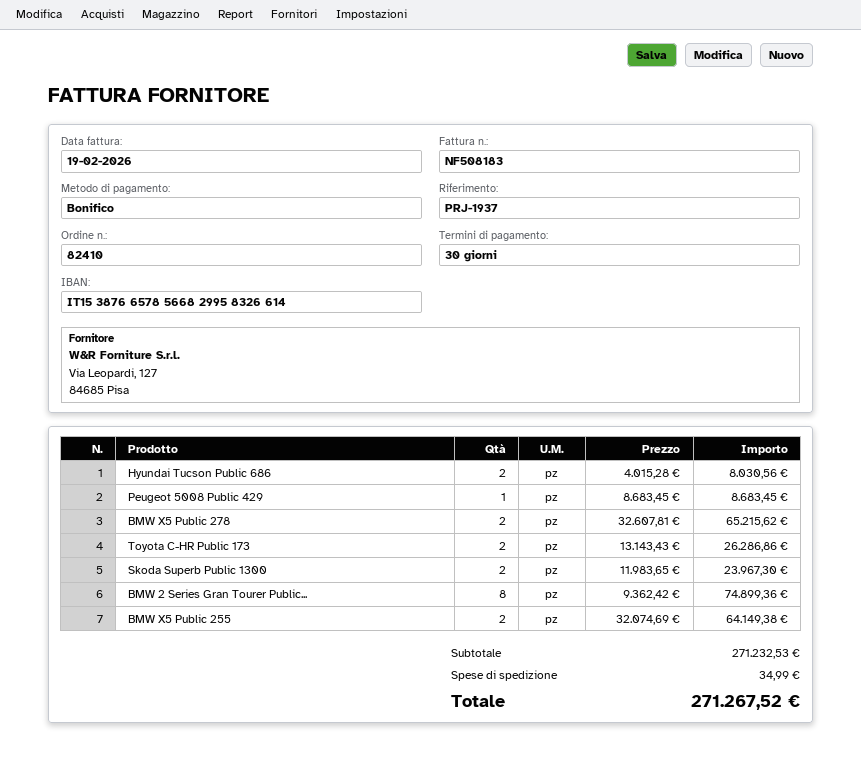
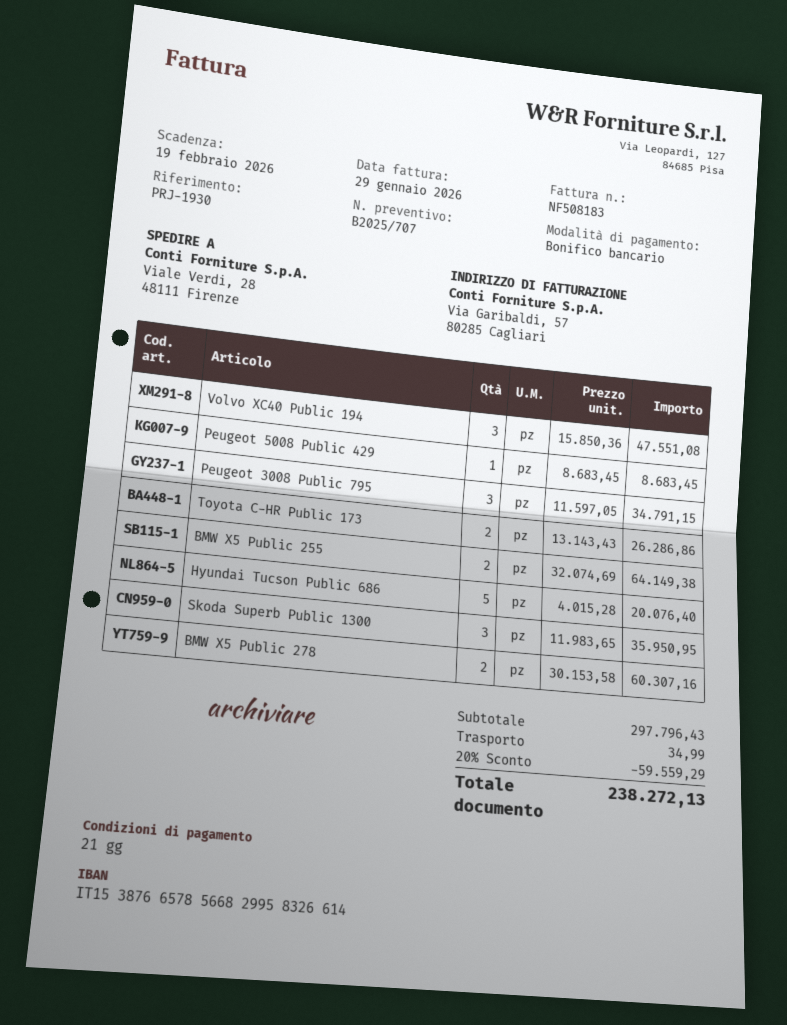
invoice date: 2026-02-19 -> 2026-01-29
payment terms: 30 days -> 21 days
reference: PRJ-1937 -> PRJ-1930
Hyundai Tucson Public 686: 2 x 4015.28 = 8030.56 -> 5 x 4015.28 = 20076.40
BMW X5 Public 278: 2 x 32607.81 = 65215.62 -> 2 x 30153.58 = 60307.16
Skoda Superb Public 1300: 2 x 11983.65 = 23967.30 -> 3 x 11983.65 = 35950.95
BMW 2 Series Gran Tourer Public...: 8 x 9362.42 = 74899.36 -> none
Volvo XC40 Public 194: none -> 3 x 15850.36 = 47551.08
Peugeot 3008 Public 795: none -> 3 x 11597.05 = 34791.15
subtotal: 271232.53 -> 297796.43
discount: none -> 20% = 59559.29
total: 271267.52 -> 238272.13

